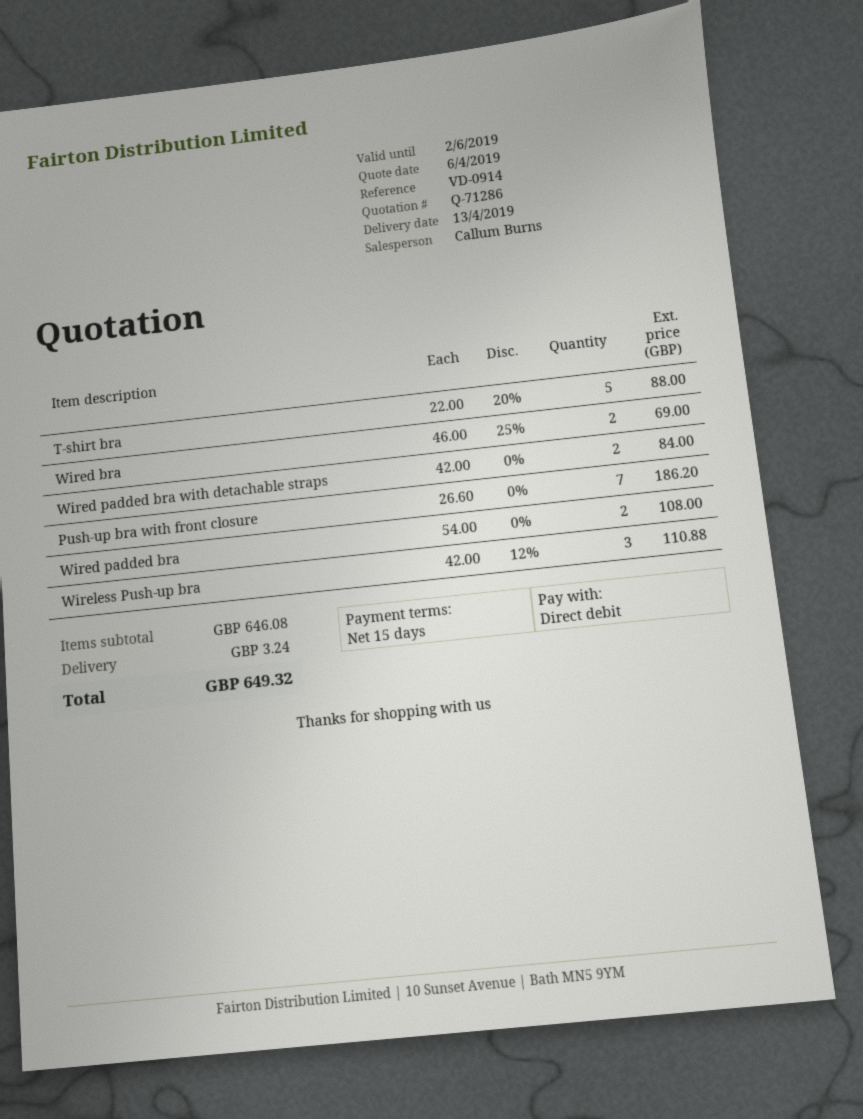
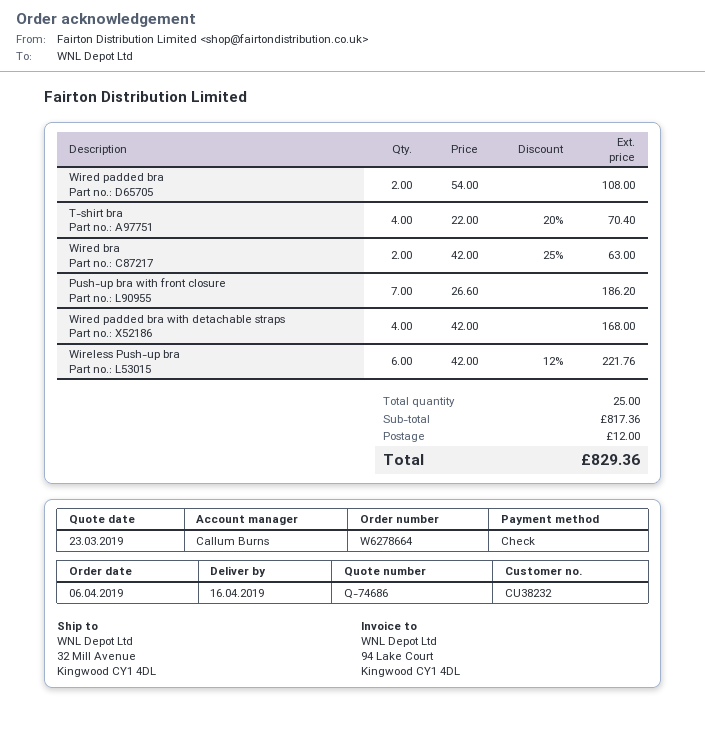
quote number: Q-71286 -> Q-74686
quote date: 2019-04-06 -> 2019-03-23
delivery date: 2019-04-13 -> 2019-04-16
payment method: direct debit -> cheque
T-shirt bra: 5 x 22.00 - 20% = 88.00 -> 4 x 22.00 - 20% = 70.40
Wired bra: 2 x 46.00 - 25% = 69.00 -> 2 x 42.00 - 25% = 63.00
Wired padded bra with detachable straps: 2 x 42.00 = 84.00 -> 4 x 42.00 = 168.00
Wireless Push-up bra: 3 x 42.00 - 12% = 110.88 -> 6 x 42.00 - 12% = 221.76
subtotal: 646.08 -> 817.36
shipping: 3.24 -> 12.00
total: 649.32 -> 829.36

